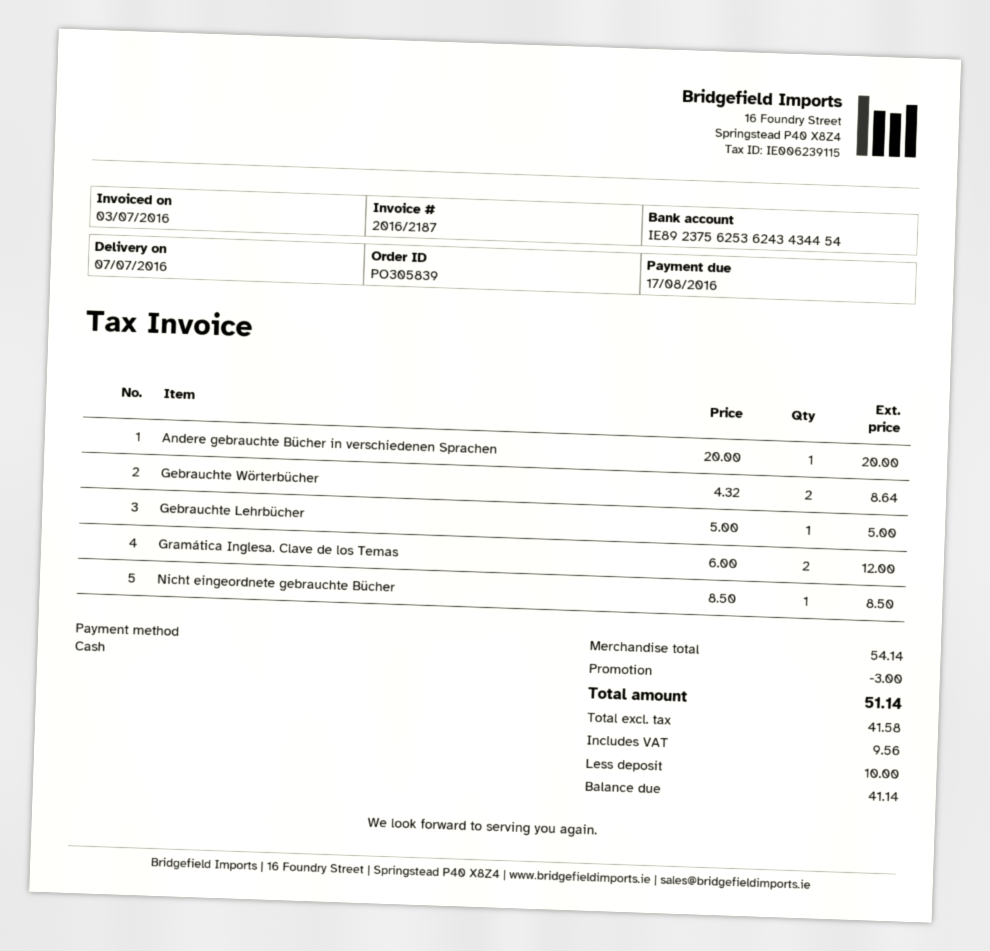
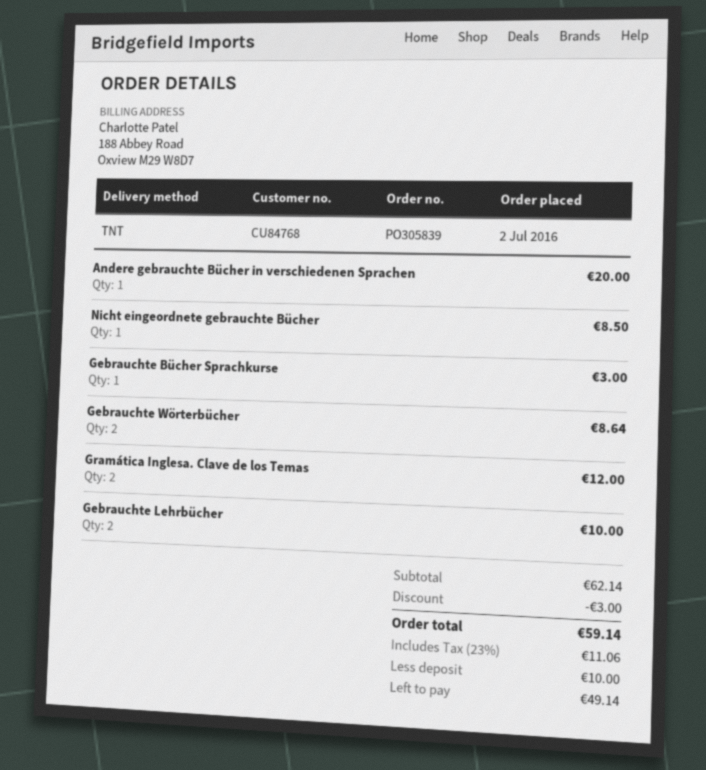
Gebrauchte Lehrbücher: 1 for 5.00 -> 2 for 10.00
Gebrauchte Bücher Sprachkurse: none -> 1 for 3.00
subtotal: 54.14 -> 62.14
tax: 9.56 -> 11.06
total: 51.14 -> 59.14
balance: 41.14 -> 49.14

